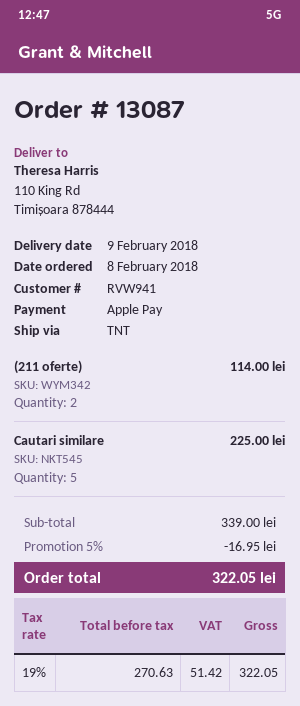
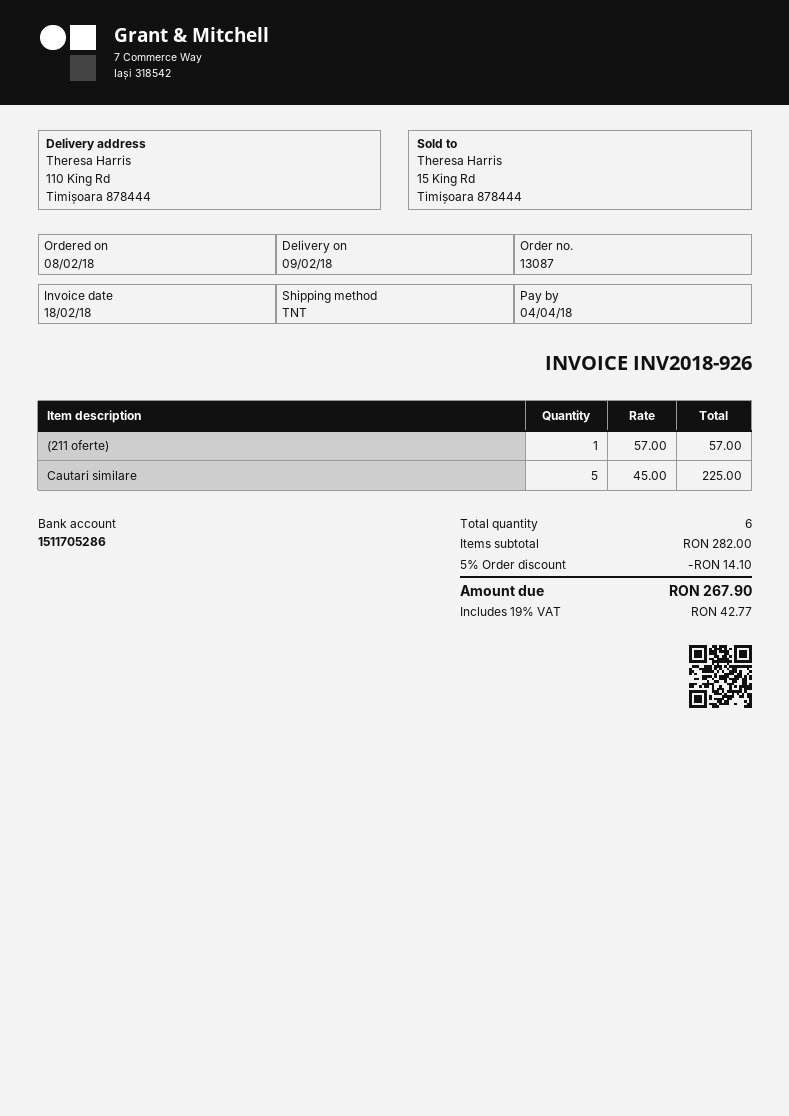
(211 oferte): 2 for 114.00 -> 1 for 57.00
subtotal: 339.00 -> 282.00
discount: 5% = 16.95 -> 5% = 14.10
tax: 19% = 51.42 -> 19% = 42.77
total: 322.05 -> 267.90

